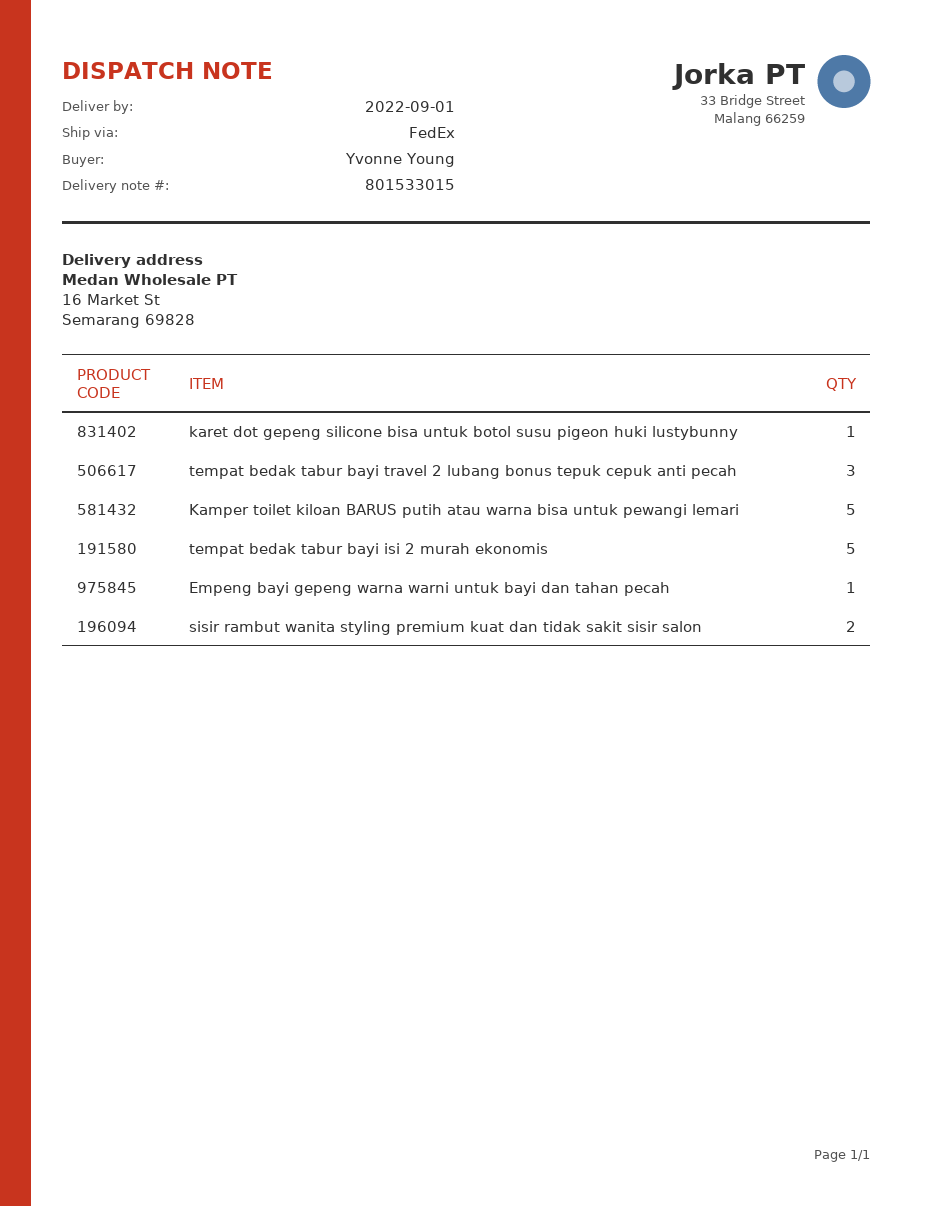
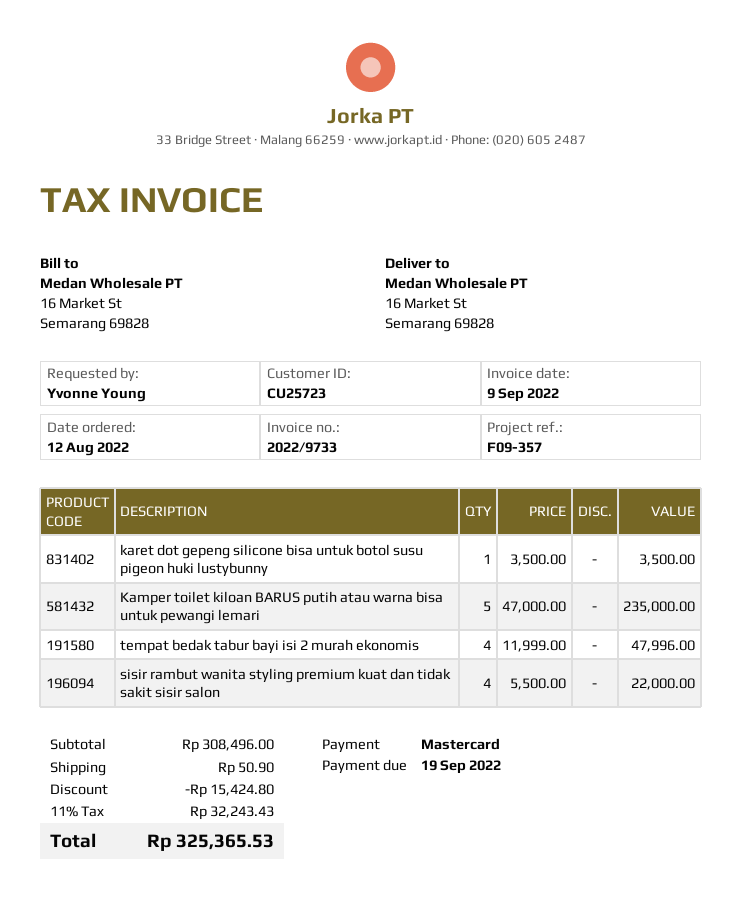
tempat bedak tabur bayi travel 2 lubang bonus tepuk cepuk anti pecah: 3 -> none
tempat bedak tabur bayi isi 2 murah ekonomis: 5 -> 4
Empeng bayi gepeng warna warni untuk bayi dan tahan pecah: 1 -> none
sisir rambut wanita styling premium kuat dan tidak sakit sisir salon: 2 -> 4

